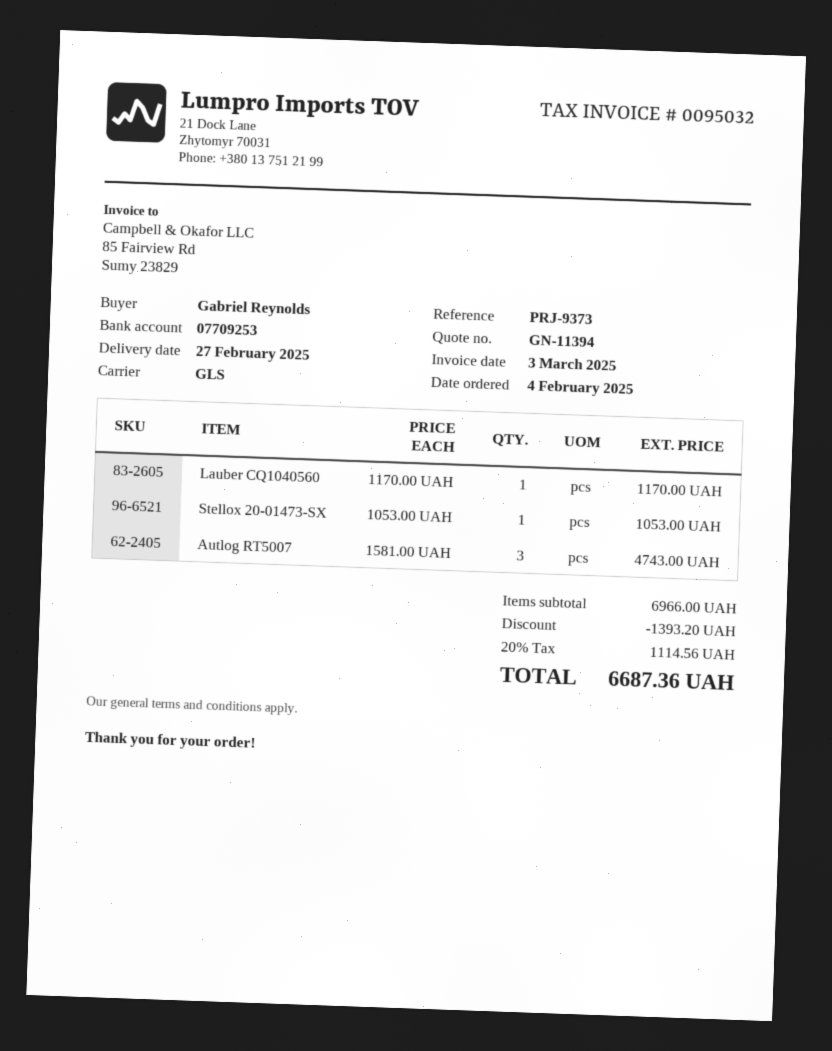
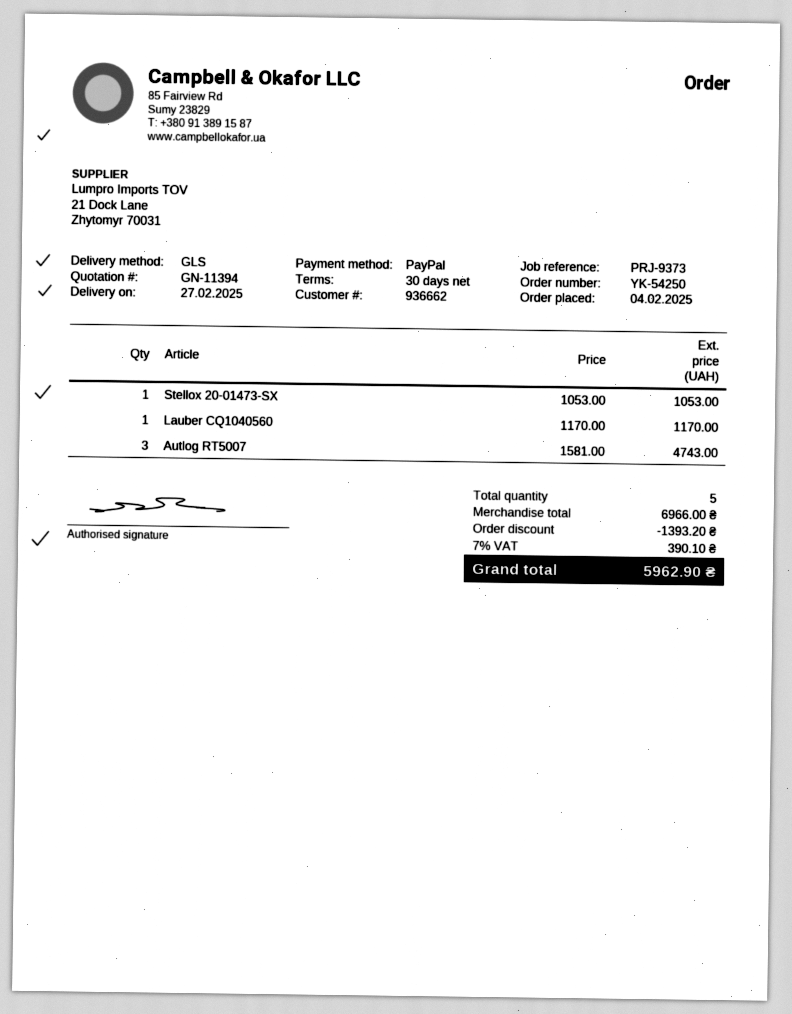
tax: 20% = 1114.56 -> 7% = 390.10
total: 6687.36 -> 5962.90

